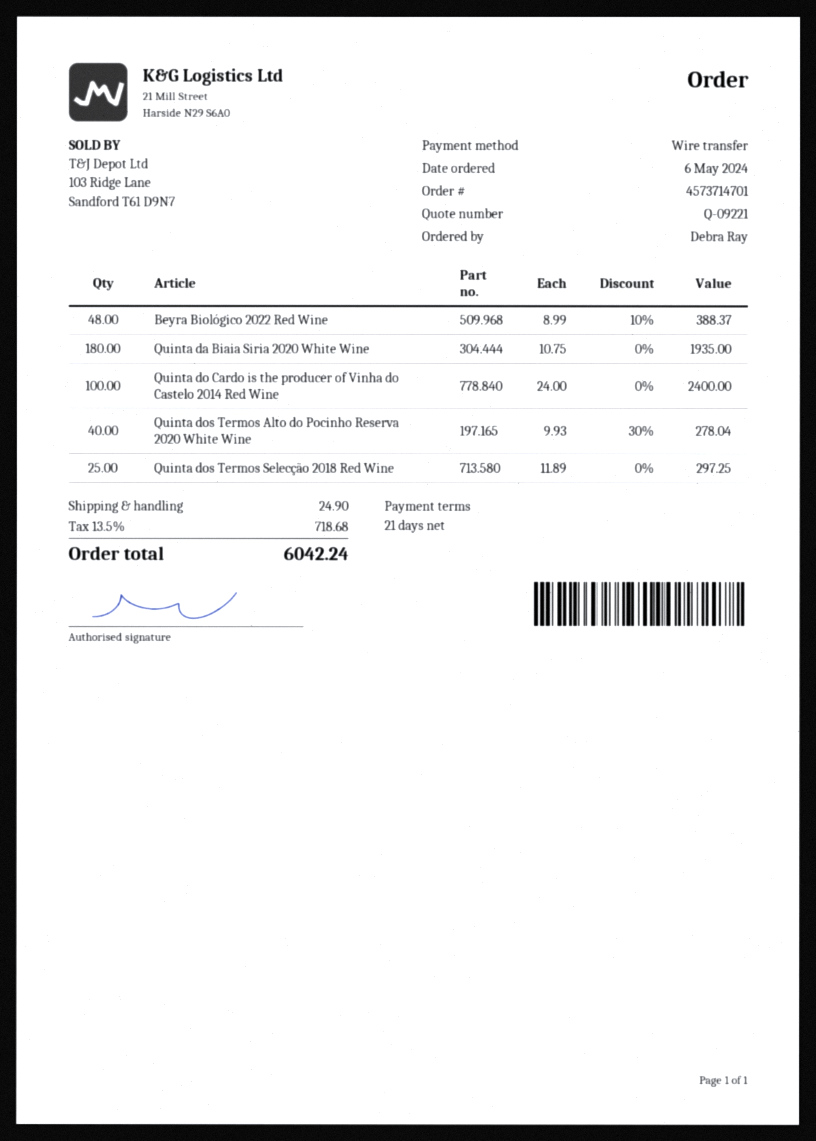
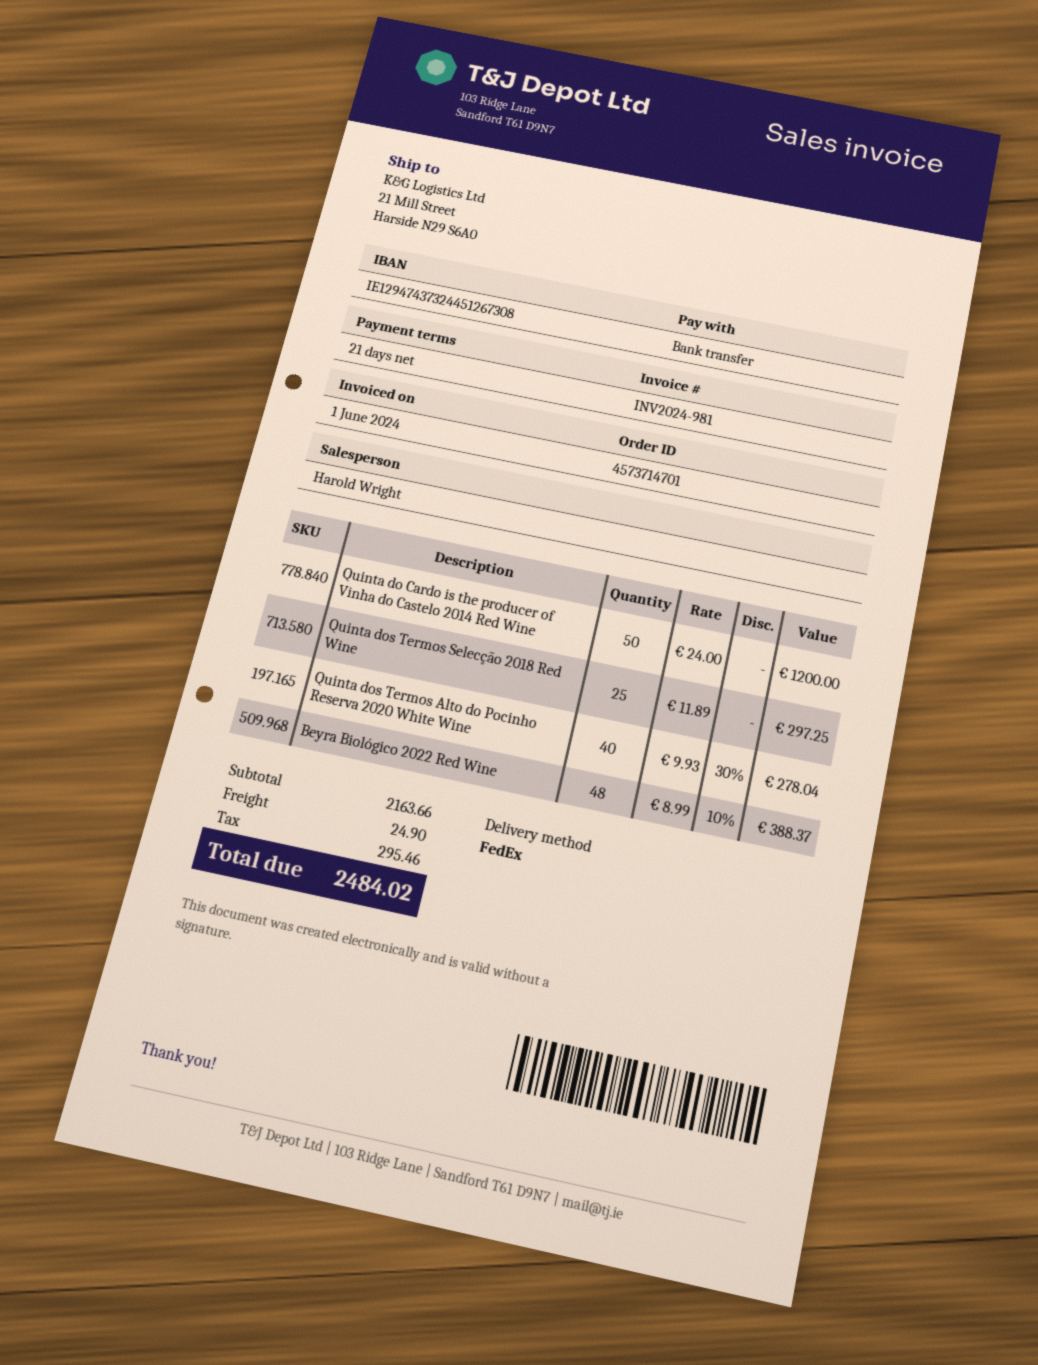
Quinta da Biaia Siria 2020 White Wine: 180 x 10.75 = 1935.00 -> none
Quinta do Cardo is the producer of Vinha do Castelo 2014 Red Wine: 100 x 24.00 = 2400.00 -> 50 x 24.00 = 1200.00
tax: 718.68 -> 295.46
total: 6042.24 -> 2484.02

